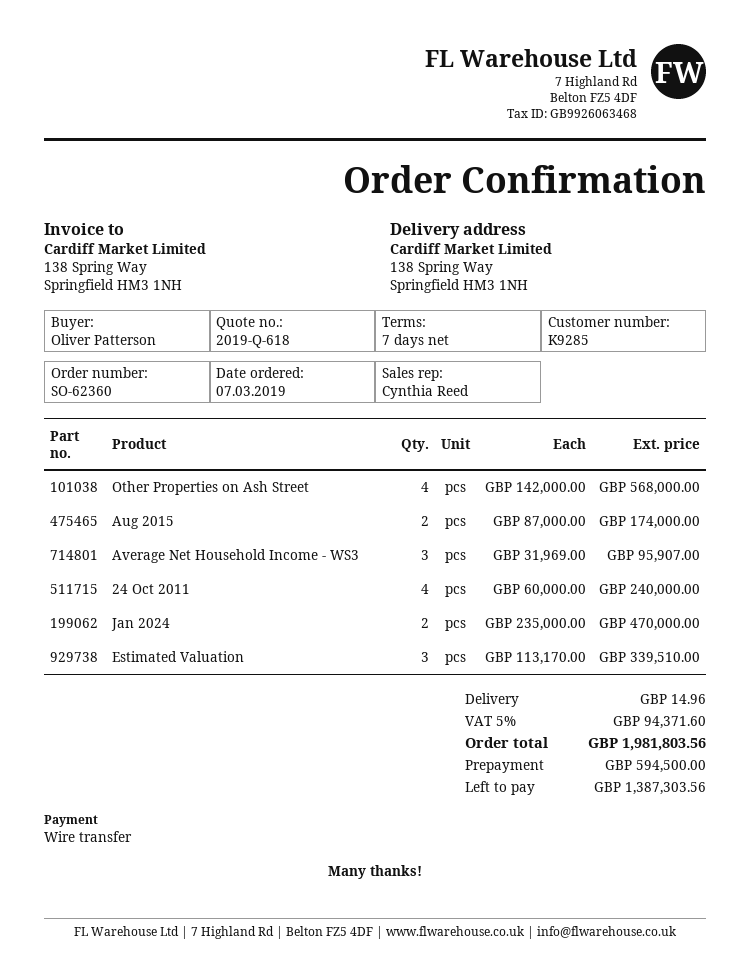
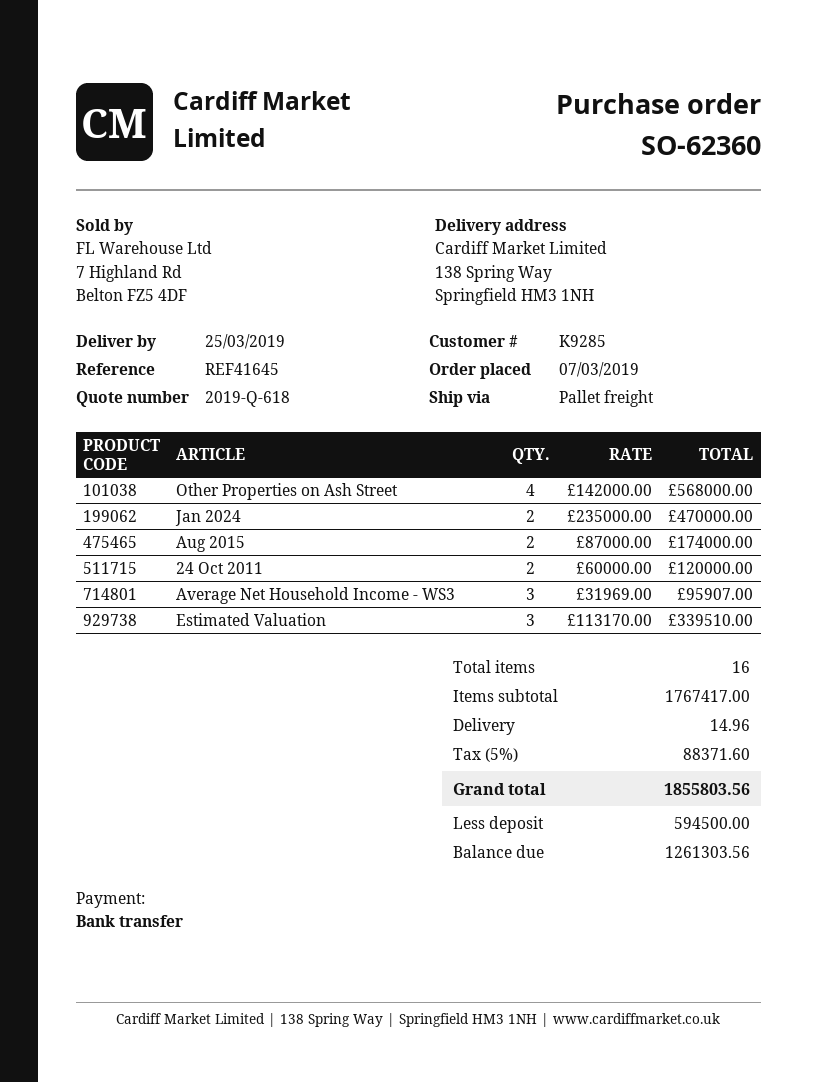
24 Oct 2011: 4 x 60000.00 = 240000.00 -> 2 x 60000.00 = 120000.00
tax: 5% = 94371.60 -> 5% = 88371.60
total: 1981803.56 -> 1855803.56
balance: 1387303.56 -> 1261303.56

